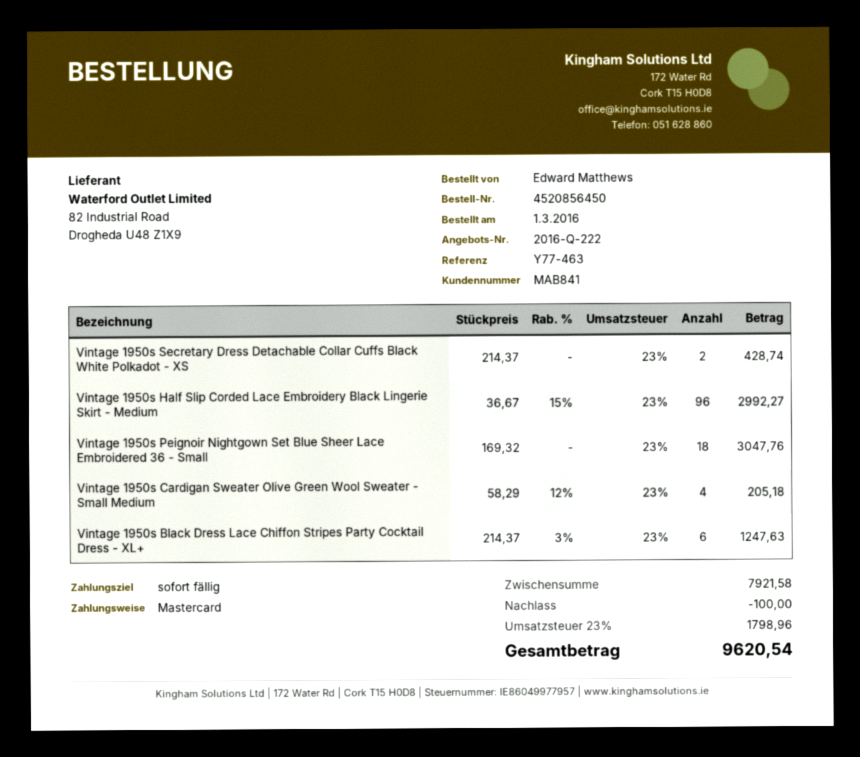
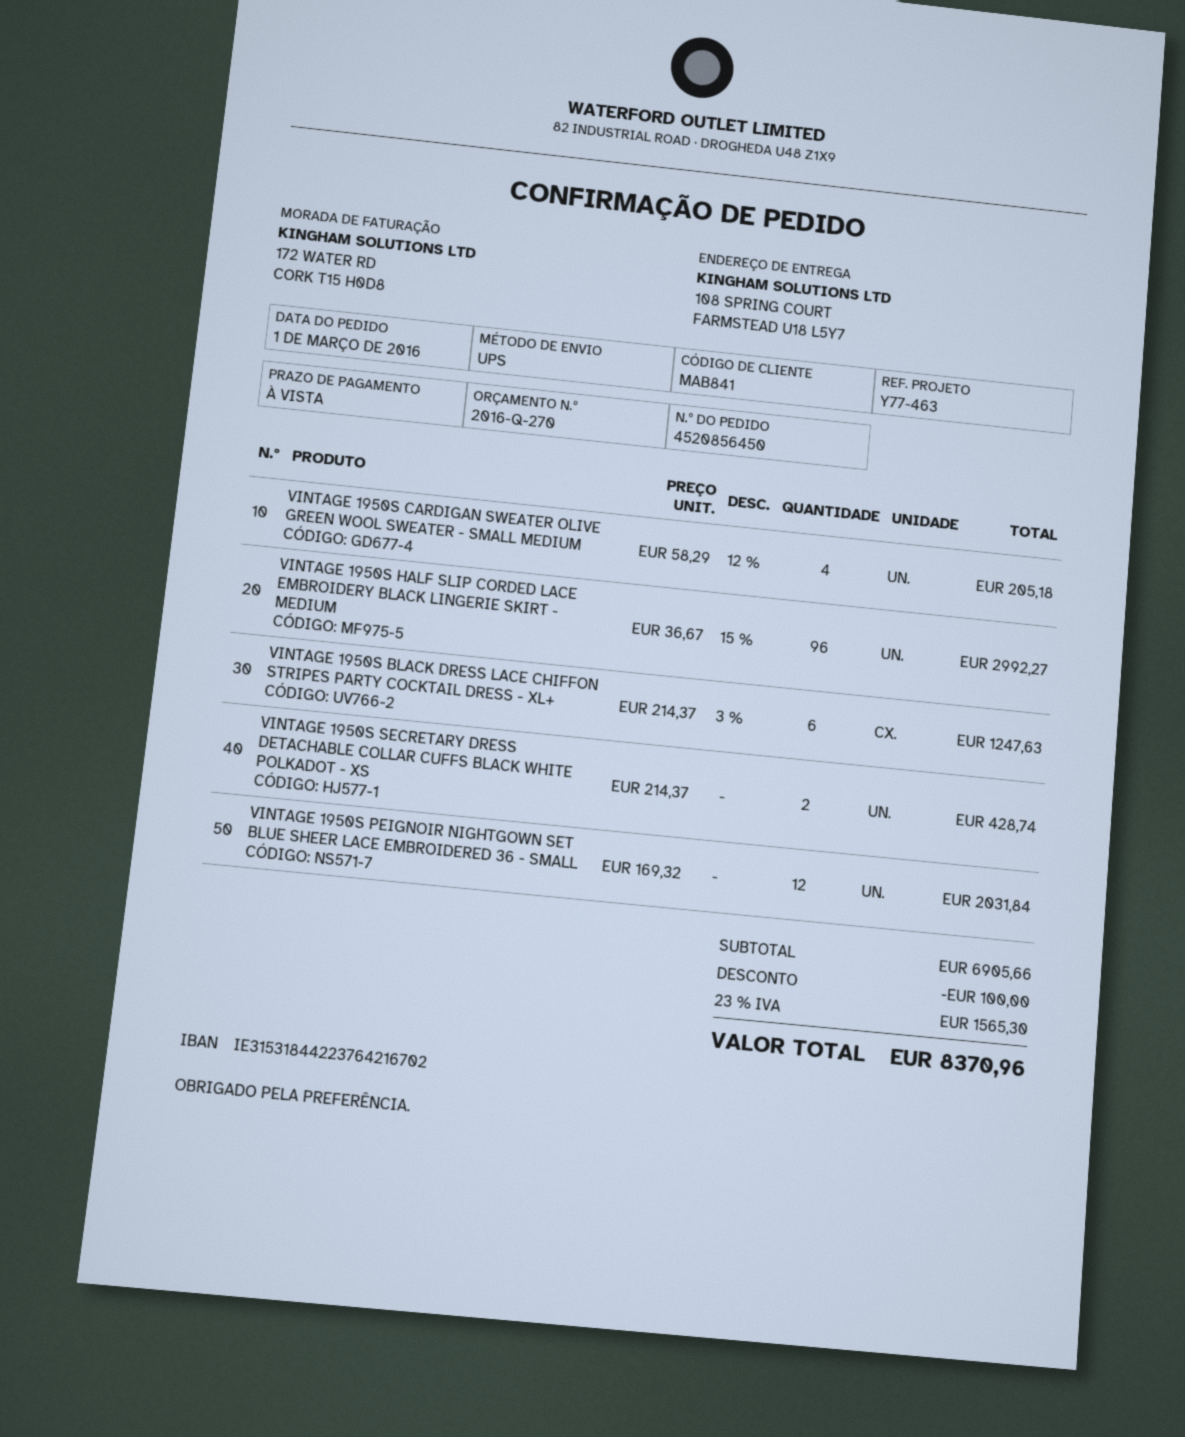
quote number: 2016-Q-222 -> 2016-Q-270
Vintage 1950s Peignoir Nightgown Set Blue Sheer Lace Embroidered 36 - Small: 18 x 169.32 = 3047.76 -> 12 x 169.32 = 2031.84
subtotal: 7921.58 -> 6905.66
tax: 23% = 1798.96 -> 23% = 1565.30
total: 9620.54 -> 8370.96

